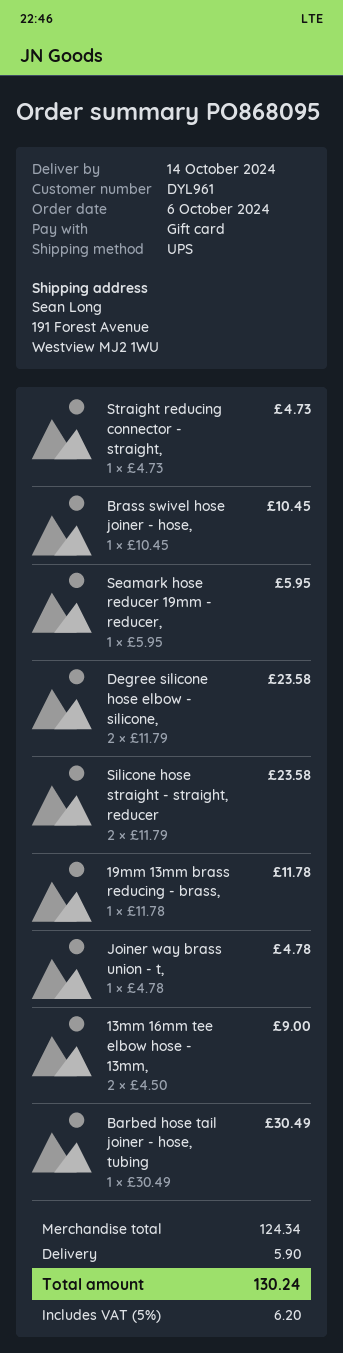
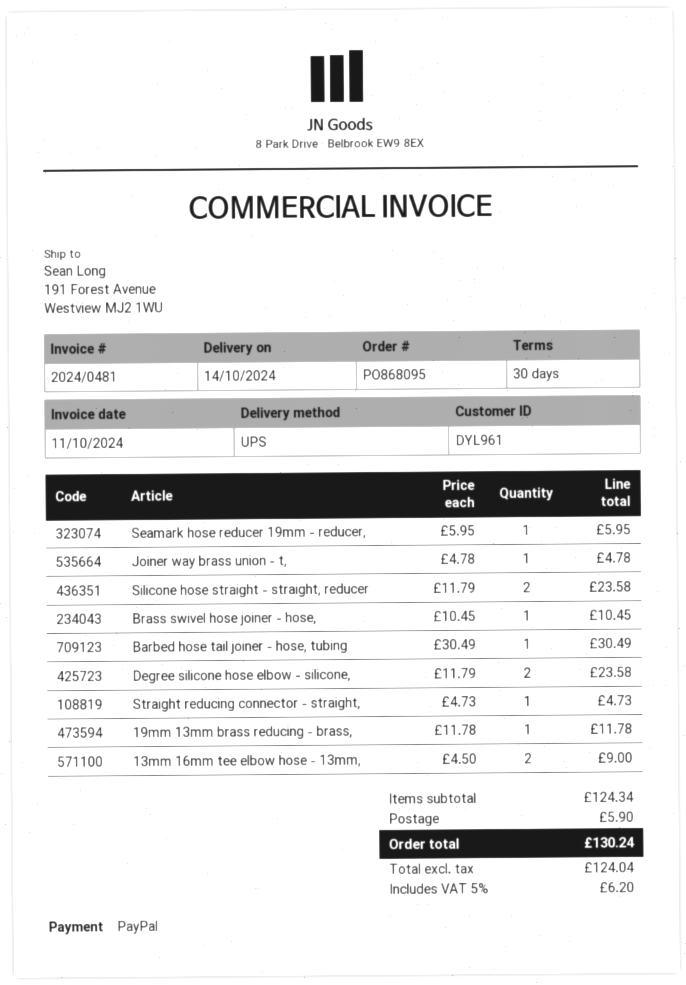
payment method: gift card -> PayPal

